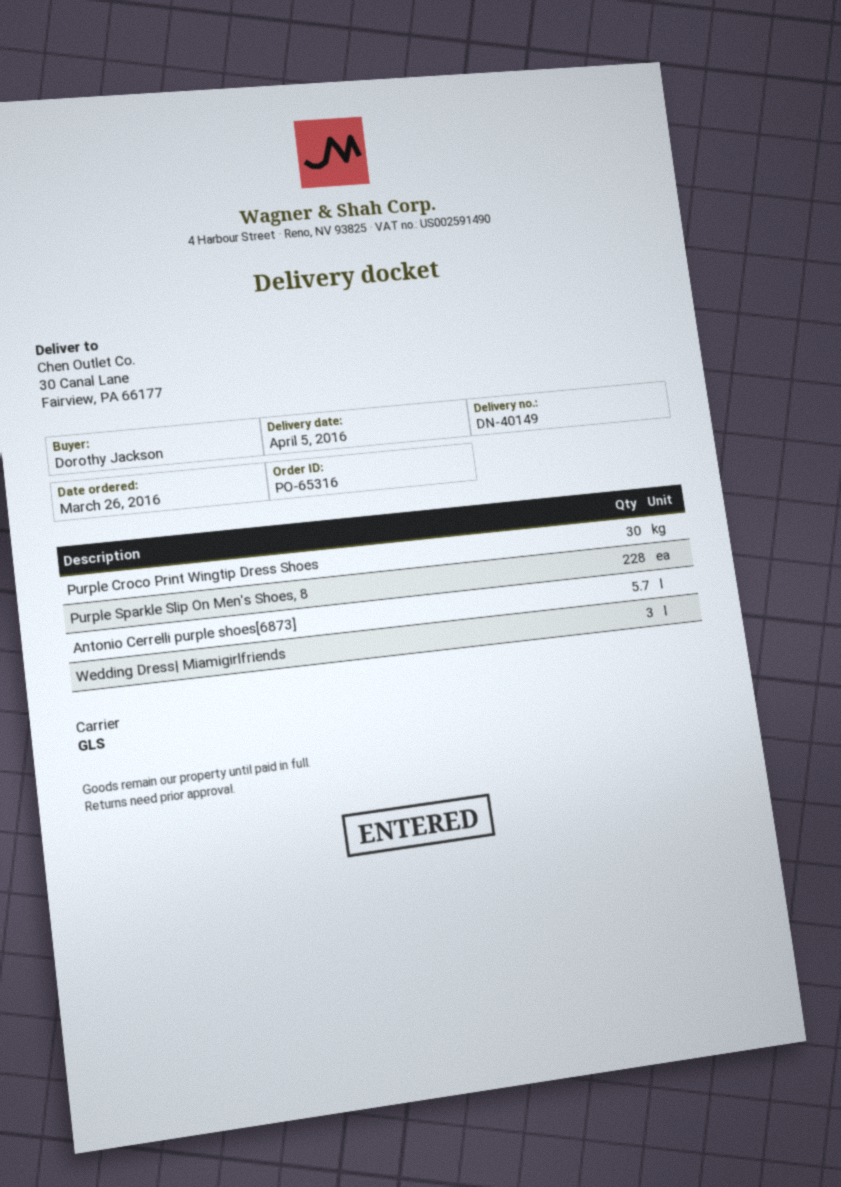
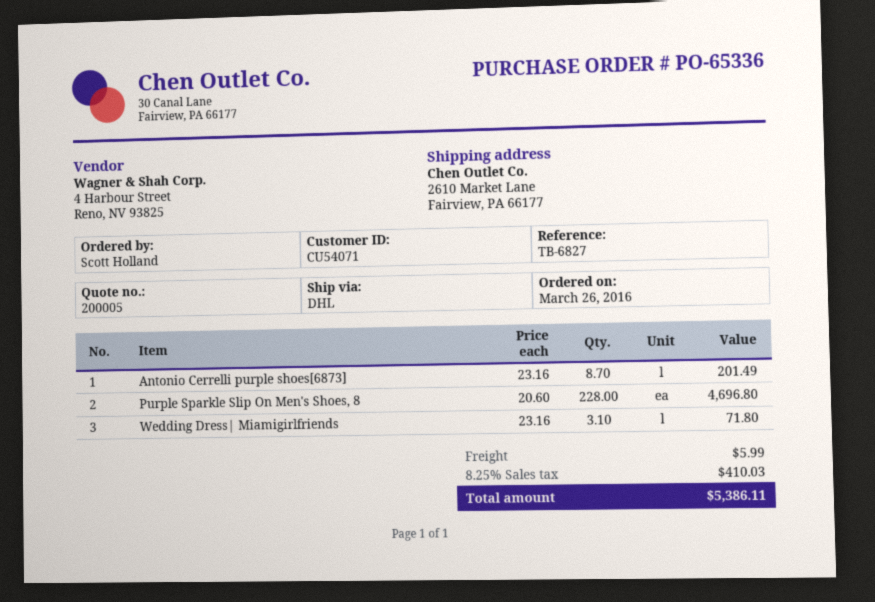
order number: PO-65316 -> PO-65336
ordered by: Dorothy Jackson -> Scott Holland
shipping method: GLS -> DHL
ship to: 30 Canal Lane, Fairview, PA 66177 -> 2610 Market Lane, Fairview, PA 66177
Purple Croco Print Wingtip Dress Shoes: 30 -> none
Antonio Cerrelli purple shoes[6873]: 5.7 -> 8.7
Wedding Dress| Miamigirlfriends: 3 -> 3.1

